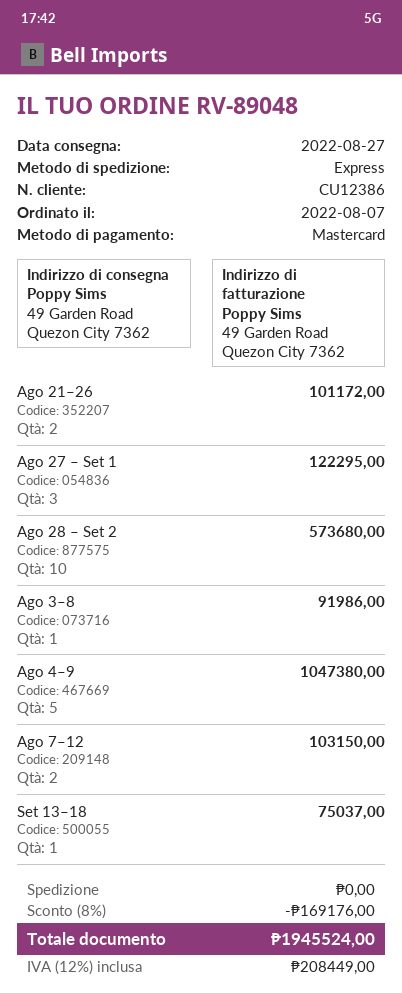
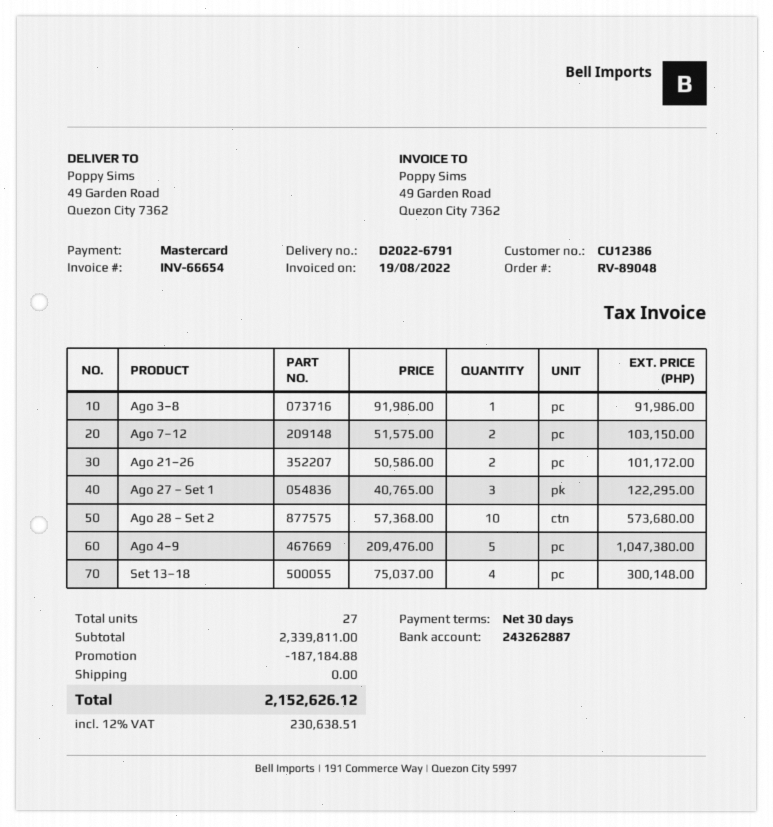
Set 13–18: 1 for 75037.00 -> 4 for 300148.00
discount: 169176.00 -> 187184.88
tax: 12% = 208449.00 -> 12% = 230638.51
total: 1945524.00 -> 2152626.12

